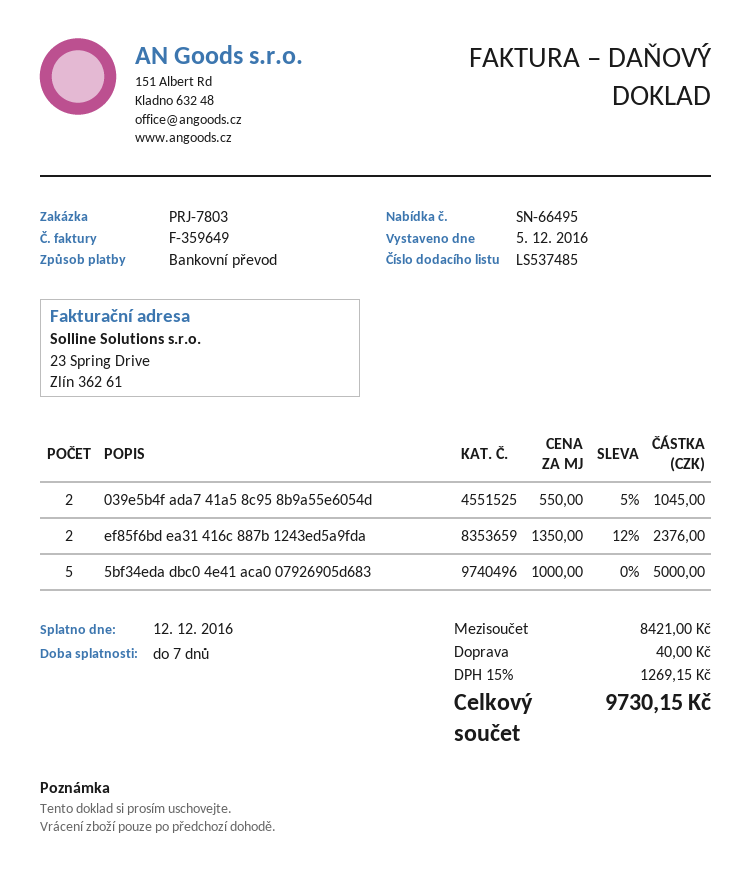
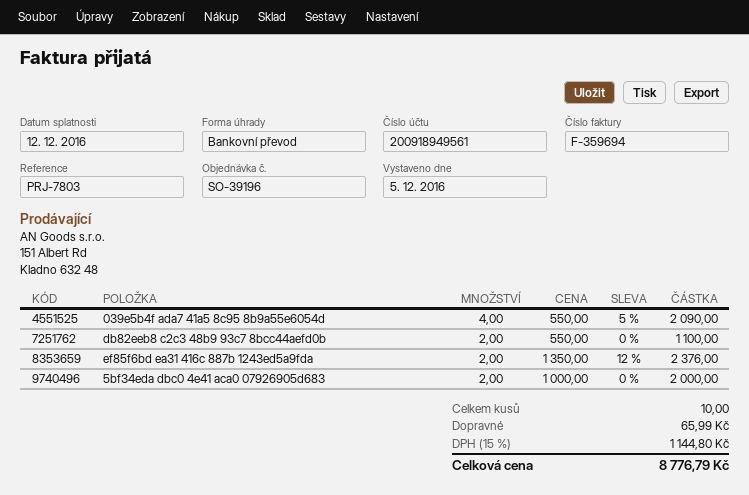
invoice number: F-359649 -> F-359694
039e5b4f ada7 41a5 8c95 8b9a55e6054d: 2 x 550.00 - 5% = 1045.00 -> 4 x 550.00 - 5% = 2090.00
5bf34eda dbc0 4e41 aca0 07926905d683: 5 x 1000.00 = 5000.00 -> 2 x 1000.00 = 2000.00
db82eeb8 c2c3 48b9 93c7 8bcc44aefd0b: none -> 2 x 550.00 = 1100.00
shipping: 40.00 -> 65.99
tax: 15% = 1269.15 -> 15% = 1144.80
total: 9730.15 -> 8776.79

